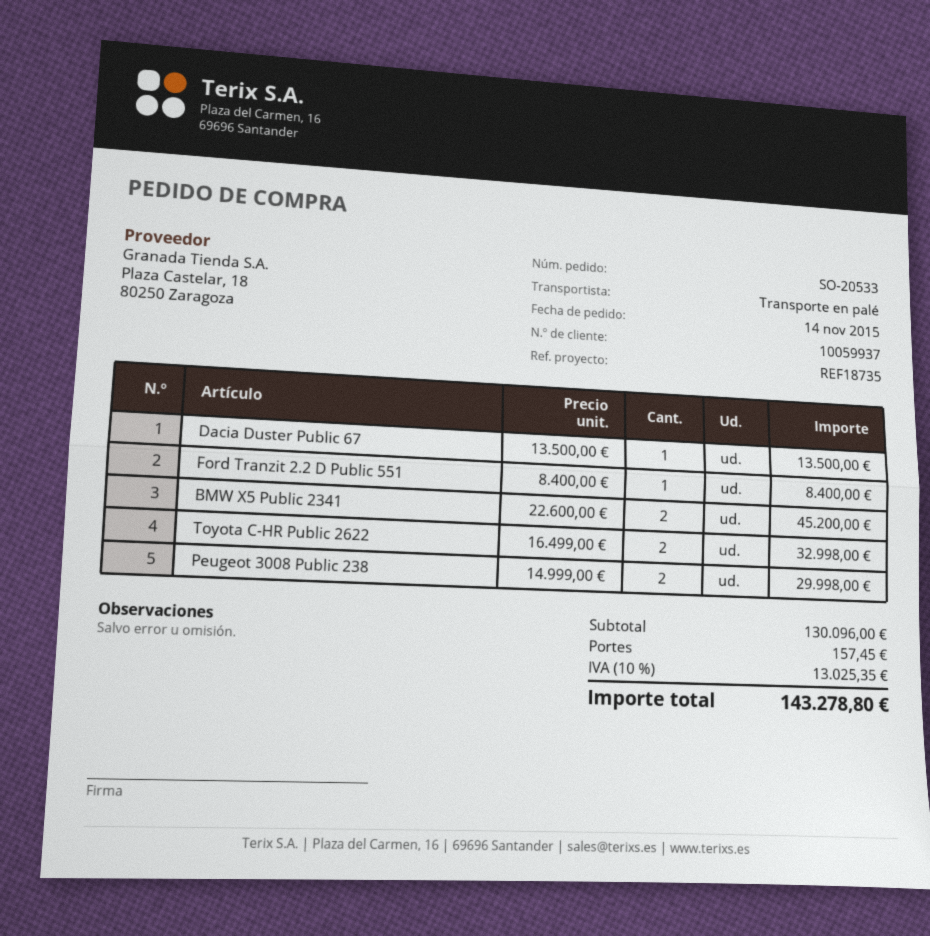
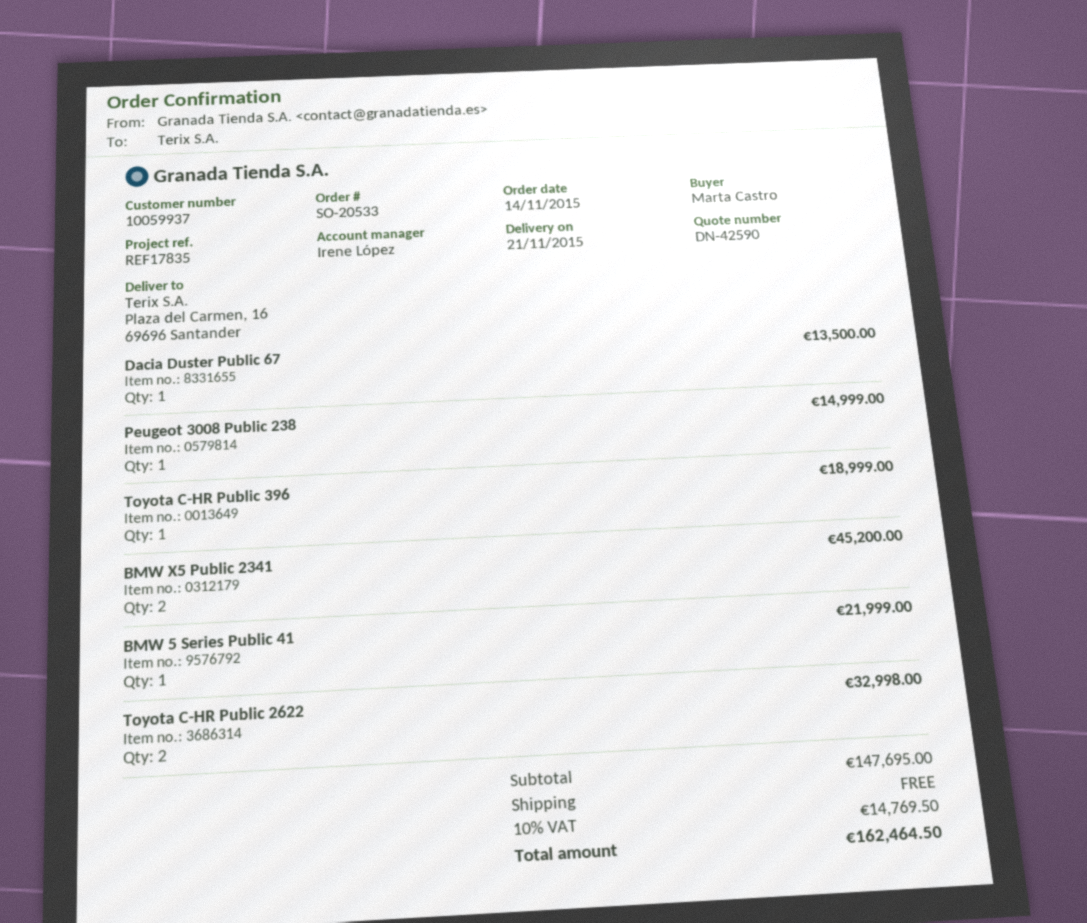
reference: REF18735 -> REF17835
Ford Tranzit 2.2 D Public 551: 1 for 8400.00 -> none
Peugeot 3008 Public 238: 2 for 29998.00 -> 1 for 14999.00
Toyota C-HR Public 396: none -> 1 for 18999.00
BMW 5 Series Public 41: none -> 1 for 21999.00
subtotal: 130096.00 -> 147695.00
shipping: 157.45 -> 0.00
tax: 10% = 13025.35 -> 10% = 14769.50
total: 143278.80 -> 162464.50

